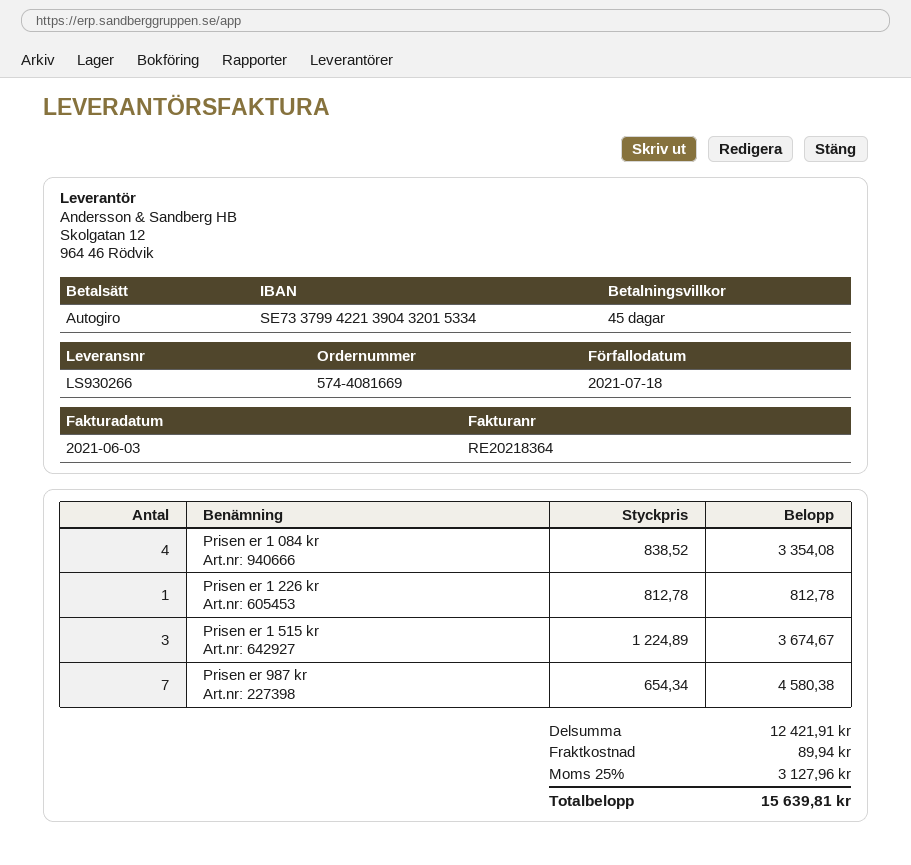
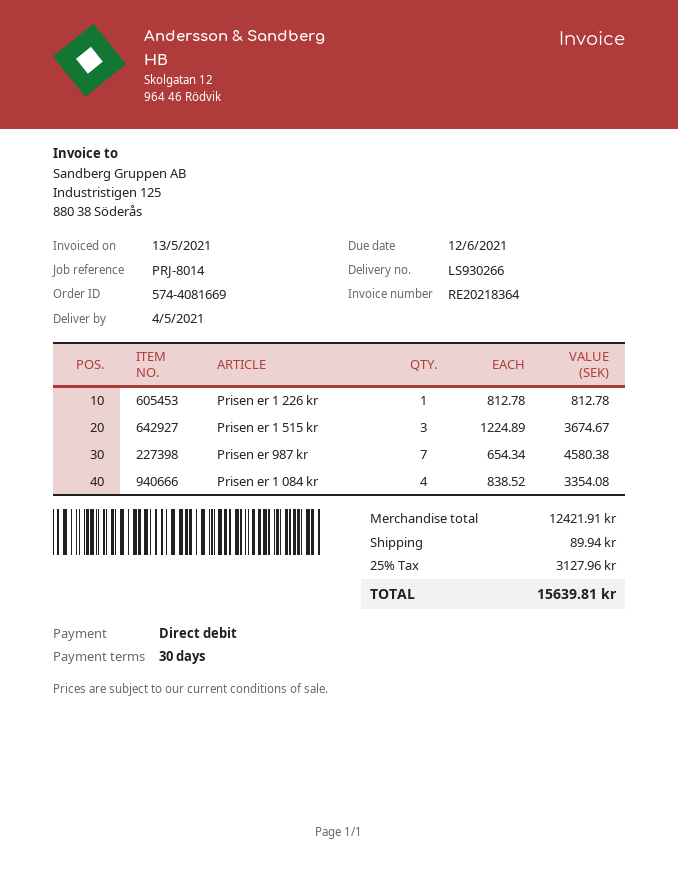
invoice date: 2021-06-03 -> 2021-05-13
payment terms: 45 days -> 30 days
due date: 2021-07-18 -> 2021-06-12

